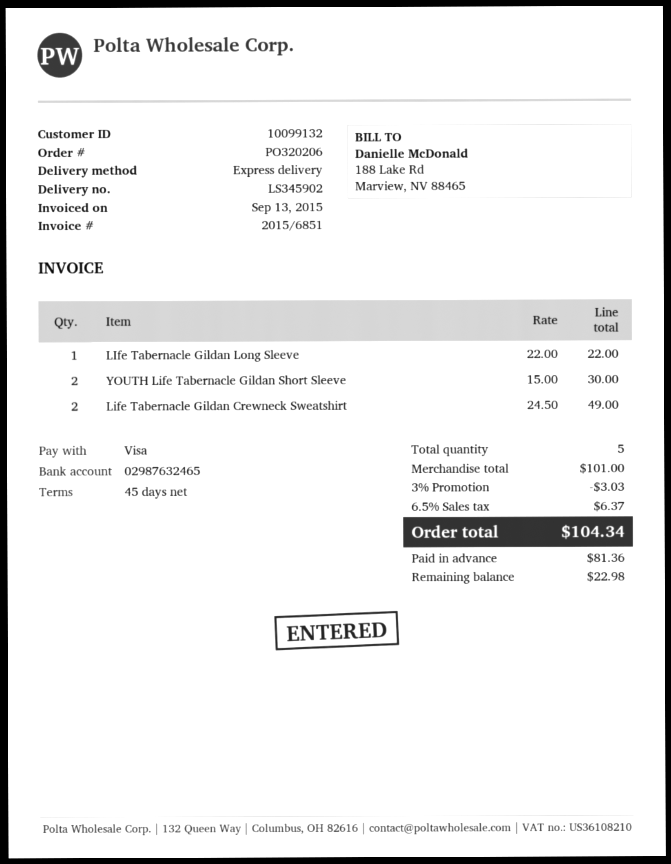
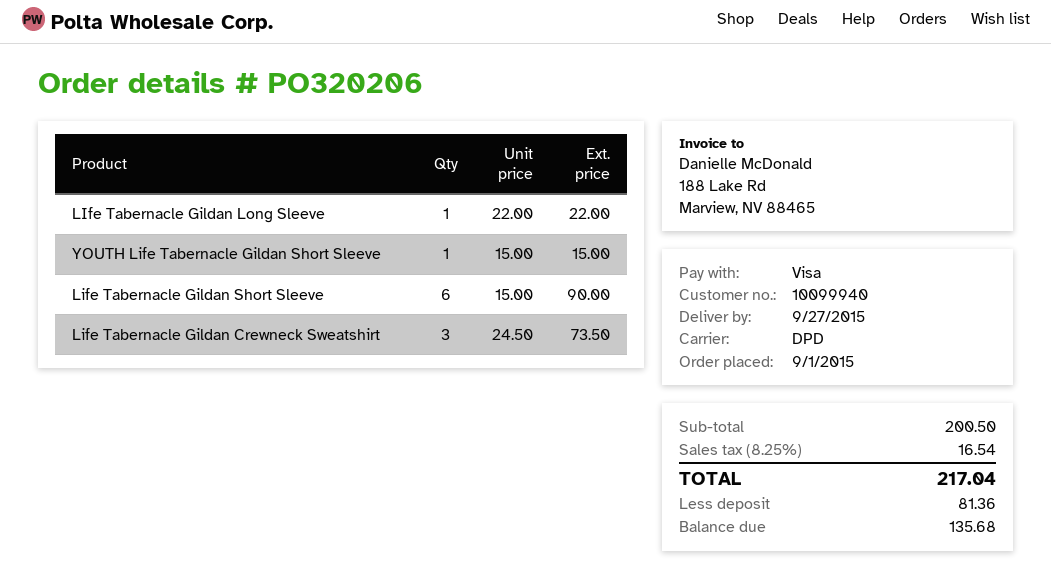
customer number: 10099132 -> 10099940
shipping method: express -> DPD
YOUTH Life Tabernacle Gildan Short Sleeve: 2 x 15.00 = 30.00 -> 1 x 15.00 = 15.00
Life Tabernacle Gildan Crewneck Sweatshirt: 2 x 24.50 = 49.00 -> 3 x 24.50 = 73.50
Life Tabernacle Gildan Short Sleeve: none -> 6 x 15.00 = 90.00
subtotal: 101.00 -> 200.50
discount: 3% = 3.03 -> none
tax: 6.5% = 6.37 -> 8.25% = 16.54
total: 104.34 -> 217.04
balance: 22.98 -> 135.68

